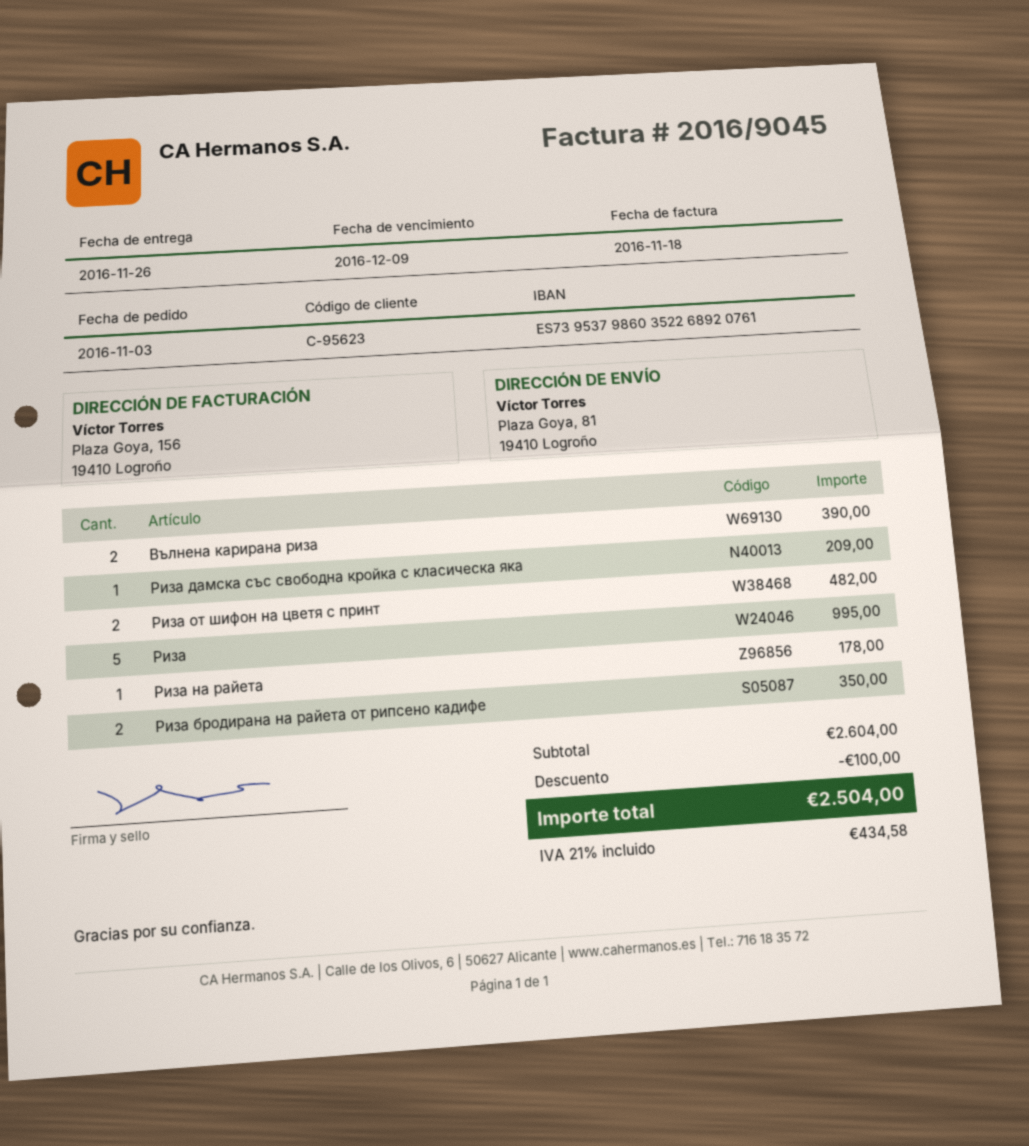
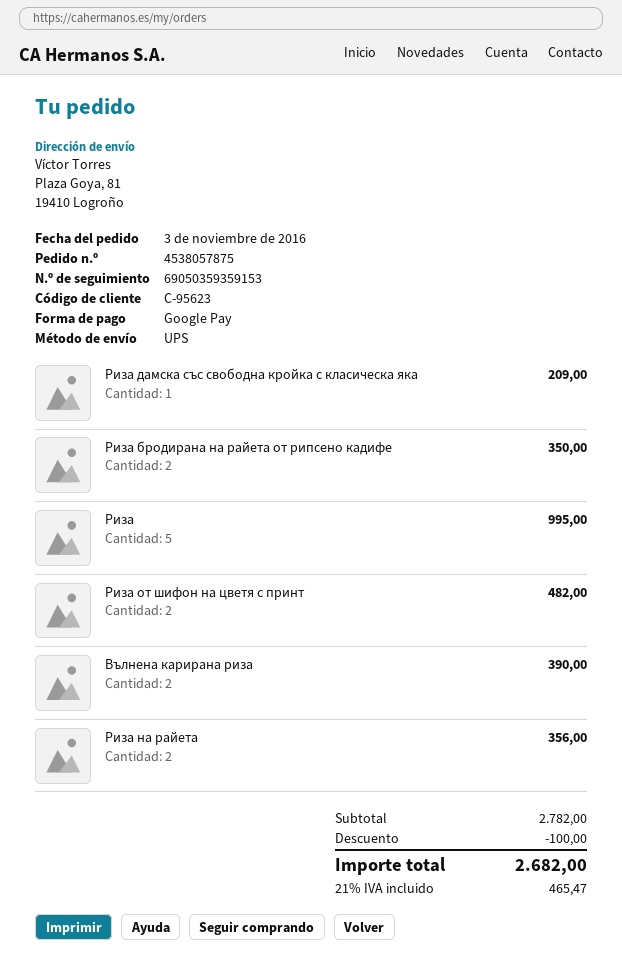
Риза на райета: 1 for 178.00 -> 2 for 356.00
subtotal: 2604.00 -> 2782.00
tax: 21% = 434.58 -> 21% = 465.47
total: 2504.00 -> 2682.00

